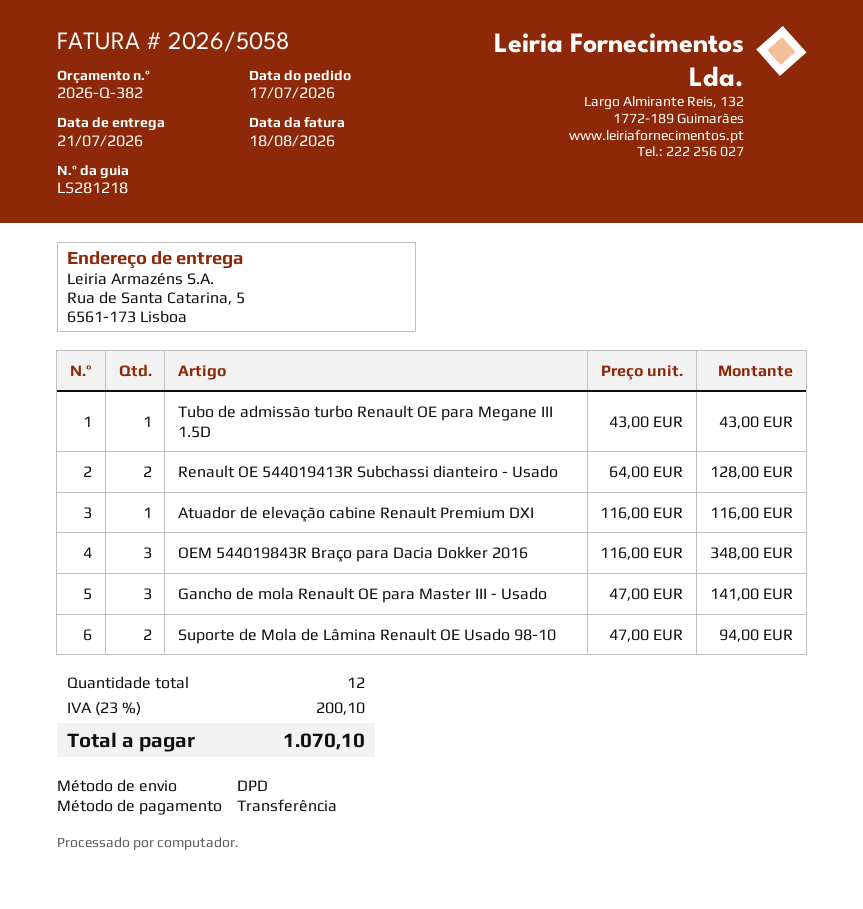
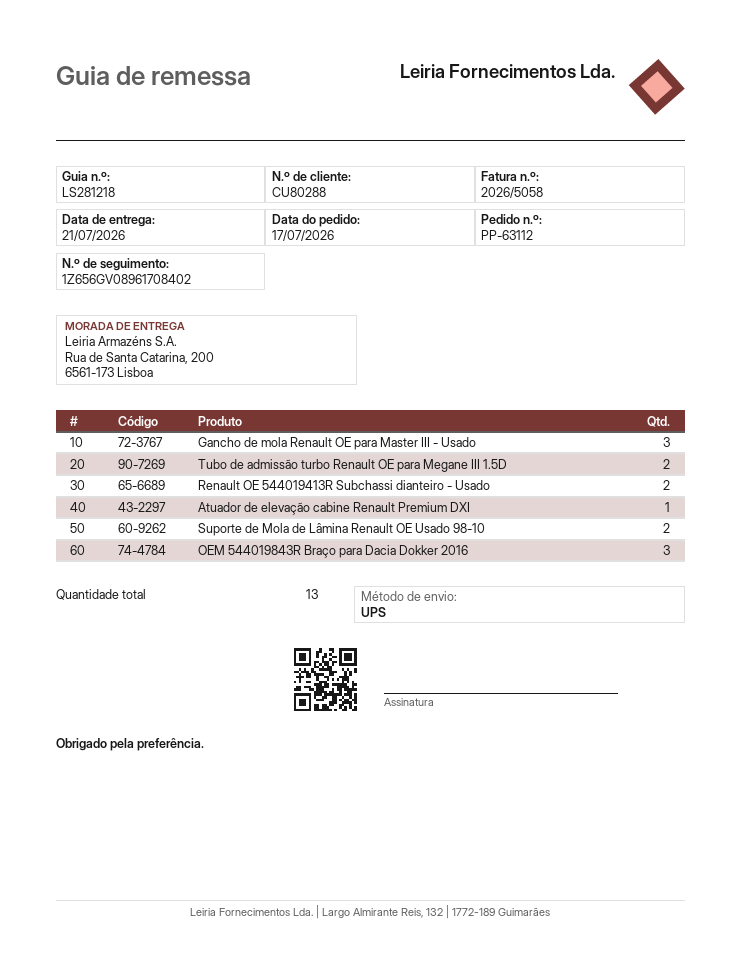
shipping method: DPD -> UPS
ship to: Rua de Santa Catarina, 5, 6561-173 Lisboa -> Rua de Santa Catarina, 200, 6561-173 Lisboa
Tubo de admissão turbo Renault OE para Megane III 1.5D: 1 -> 2
total quantity: 12 -> 13

